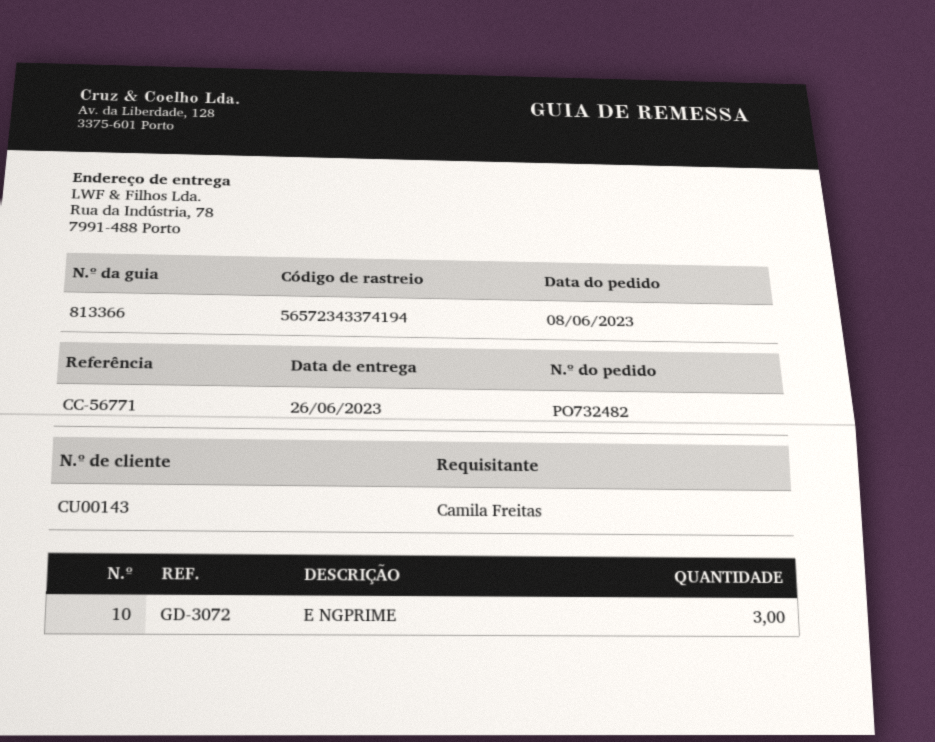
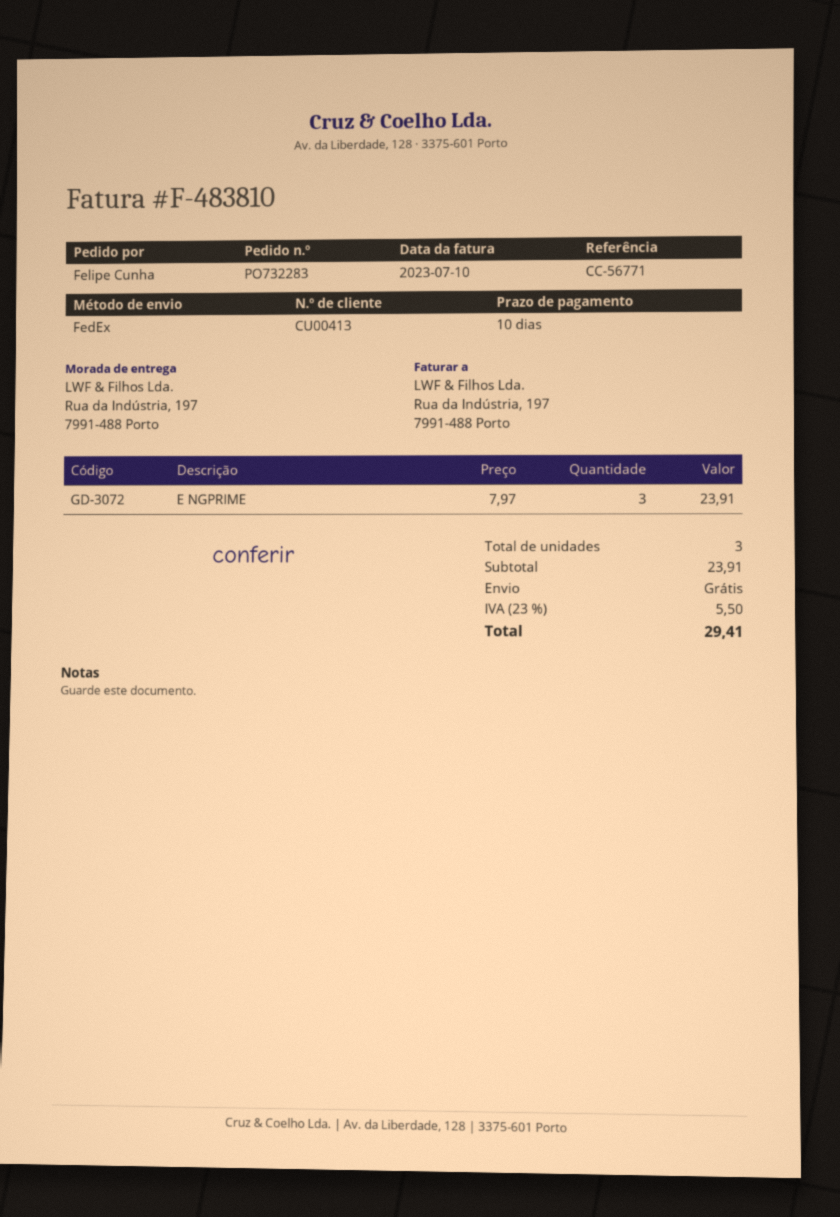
order number: PO732482 -> PO732283
customer number: CU00143 -> CU00413
ordered by: Camila Freitas -> Felipe Cunha
ship to: Rua da Indústria, 78, 7991-488 Porto -> Rua da Indústria, 197, 7991-488 Porto

